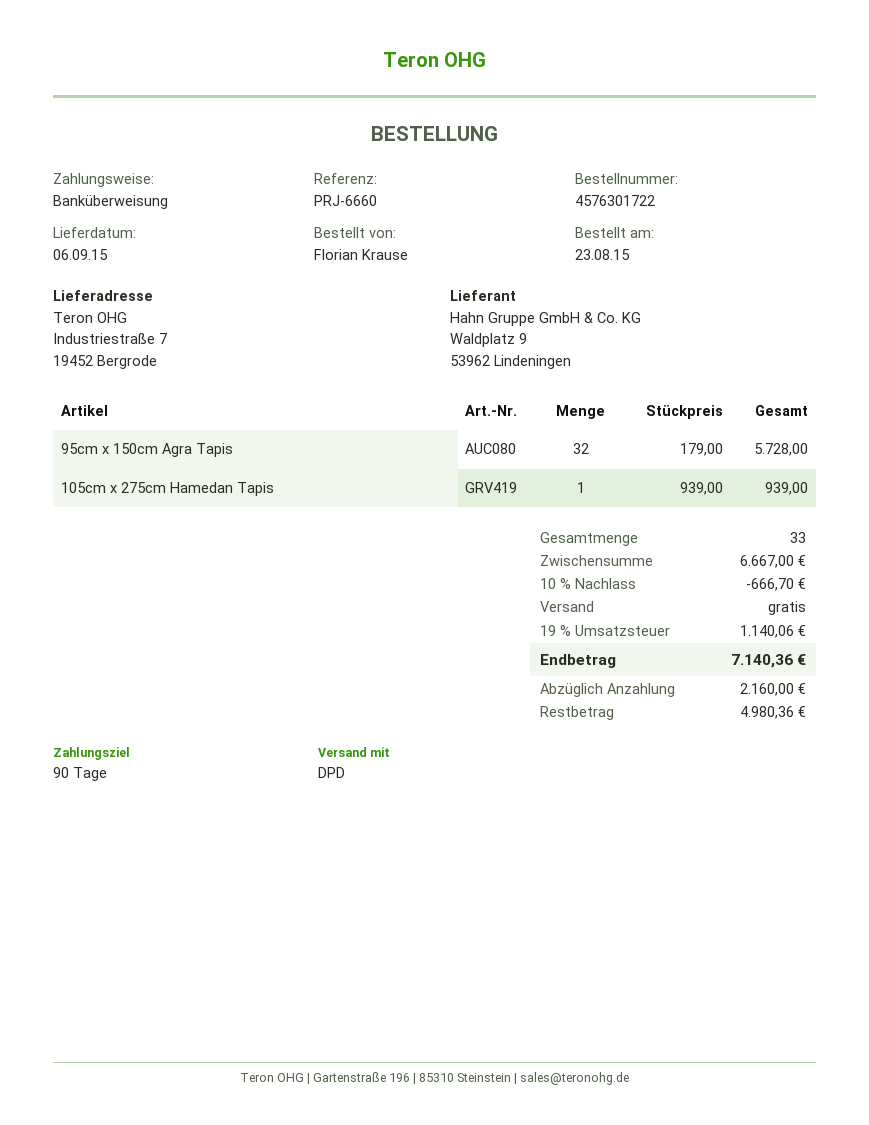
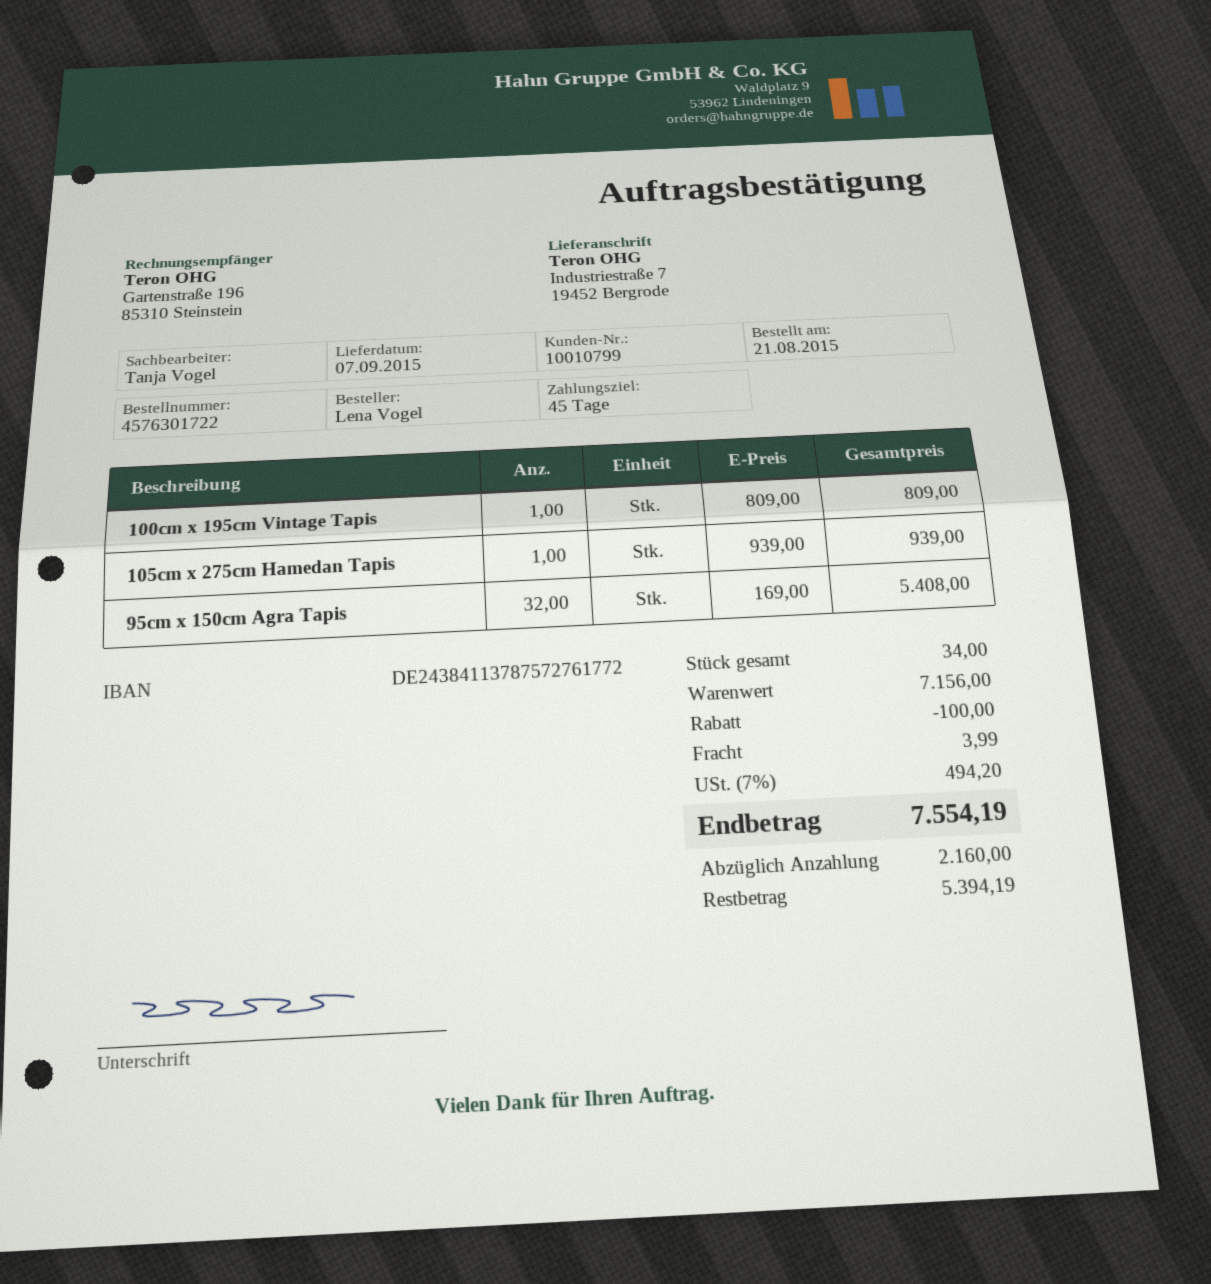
order date: 2015-08-23 -> 2015-08-21
delivery date: 2015-09-06 -> 2015-09-07
payment terms: 90 days -> 45 days
ordered by: Florian Krause -> Lena Vogel
95cm x 150cm Agra Tapis: 32 x 179.00 = 5728.00 -> 32 x 169.00 = 5408.00
100cm x 195cm Vintage Tapis: none -> 1 x 809.00 = 809.00
total quantity: 33 -> 34
subtotal: 6667.00 -> 7156.00
discount: 666.70 -> 100.00
shipping: 0.00 -> 3.99
tax: 19% = 1140.06 -> 7% = 494.20
total: 7140.36 -> 7554.19
balance: 4980.36 -> 5394.19

